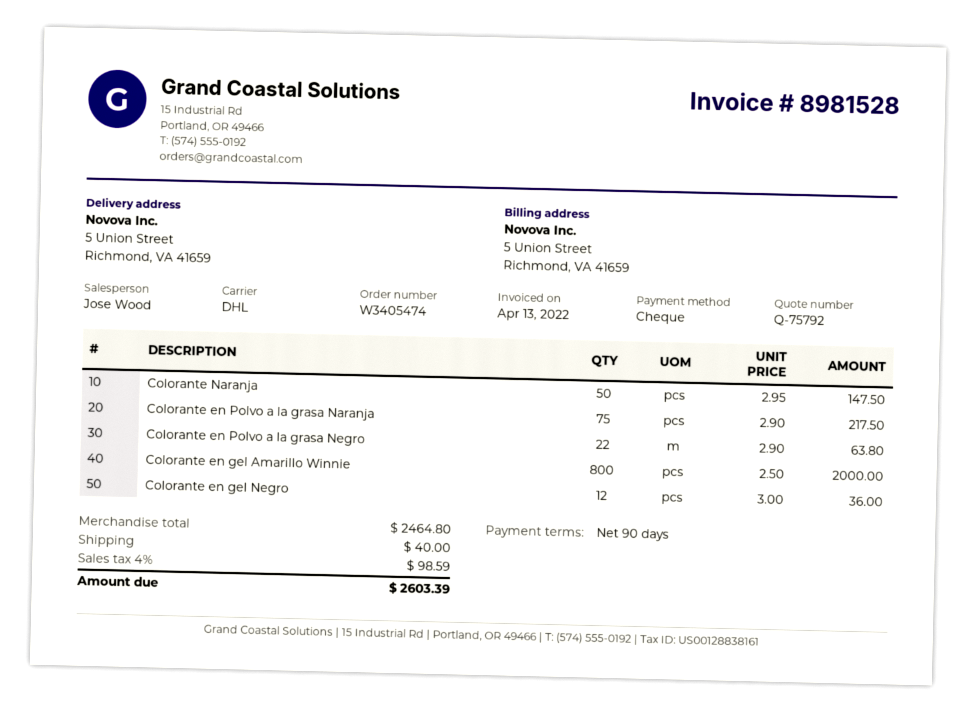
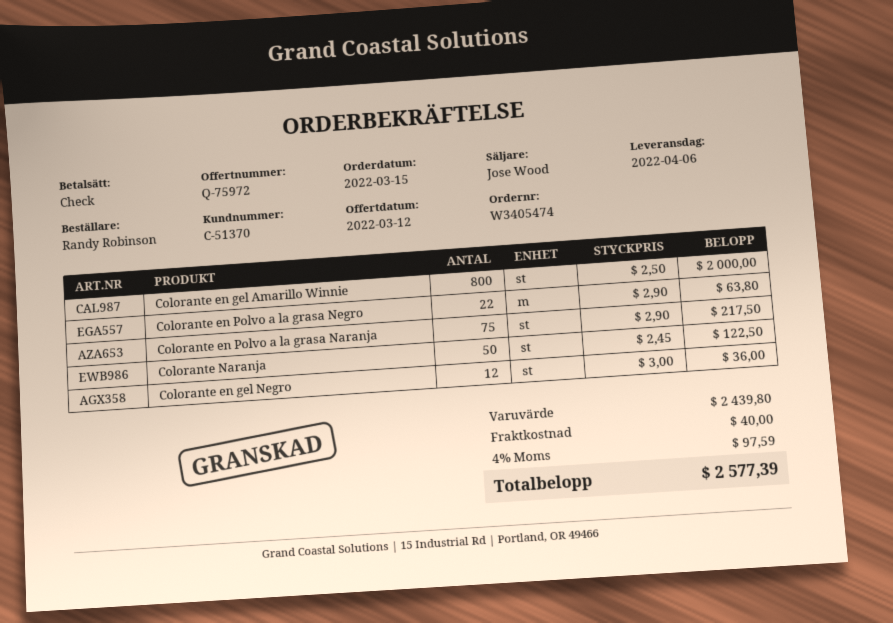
quote number: Q-75792 -> Q-75972
Colorante Naranja: 50 x 2.95 = 147.50 -> 50 x 2.45 = 122.50
subtotal: 2464.80 -> 2439.80
tax: 4% = 98.59 -> 4% = 97.59
total: 2603.39 -> 2577.39

